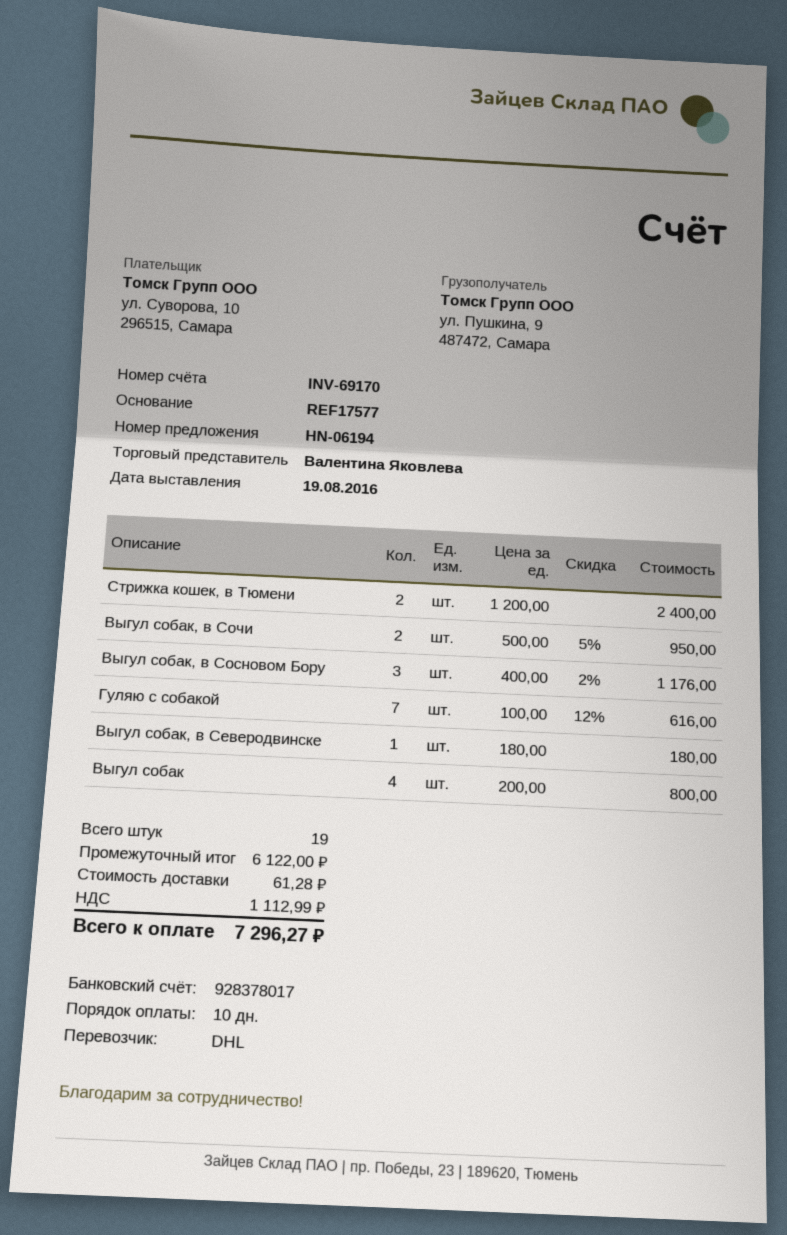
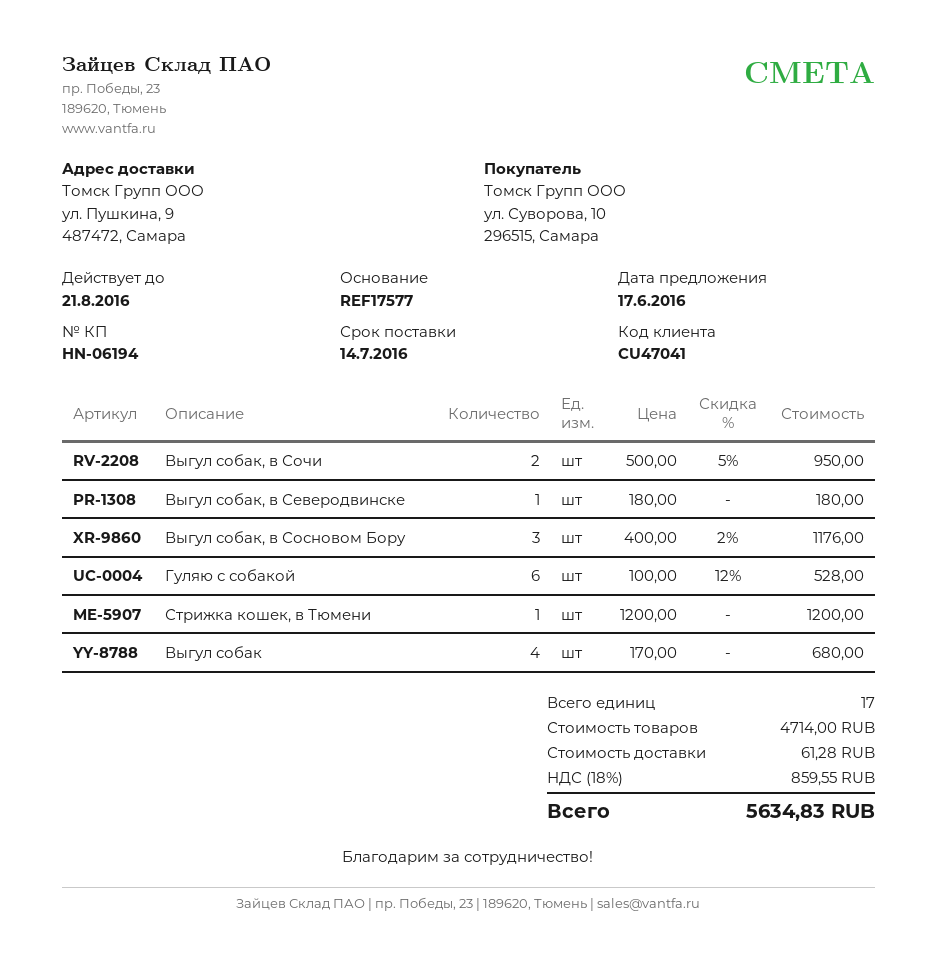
Стрижка кошек, в Тюмени: 2 x 1200.00 = 2400.00 -> 1 x 1200.00 = 1200.00
Гуляю с собакой: 7 x 100.00 - 12% = 616.00 -> 6 x 100.00 - 12% = 528.00
Выгул собак: 4 x 200.00 = 800.00 -> 4 x 170.00 = 680.00
total quantity: 19 -> 17
subtotal: 6122.00 -> 4714.00
tax: 1112.99 -> 859.55
total: 7296.27 -> 5634.83

